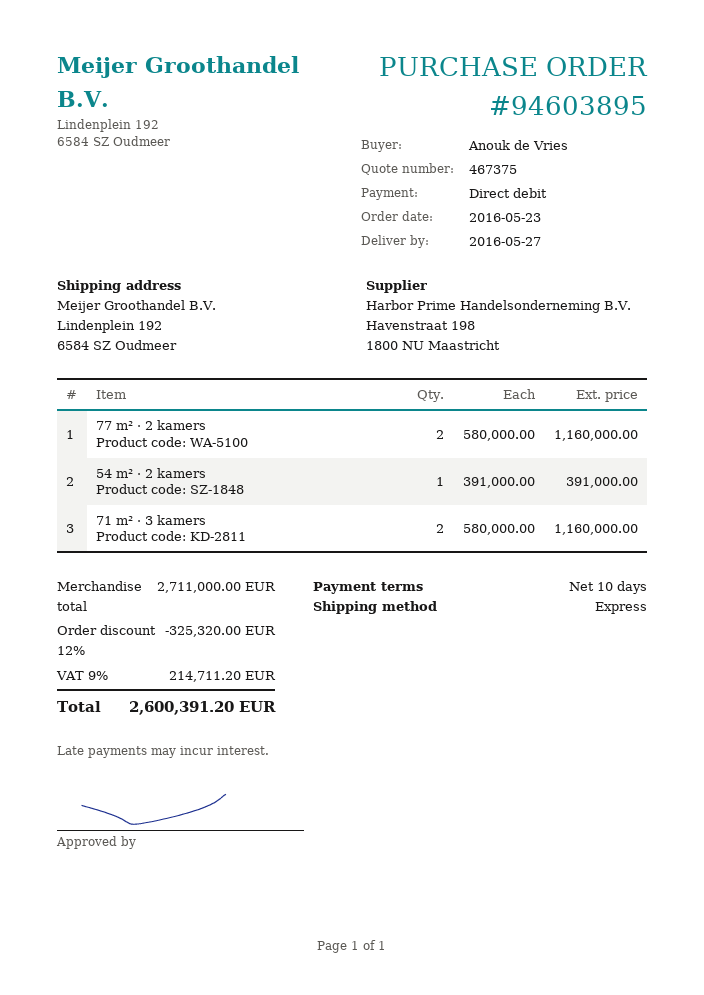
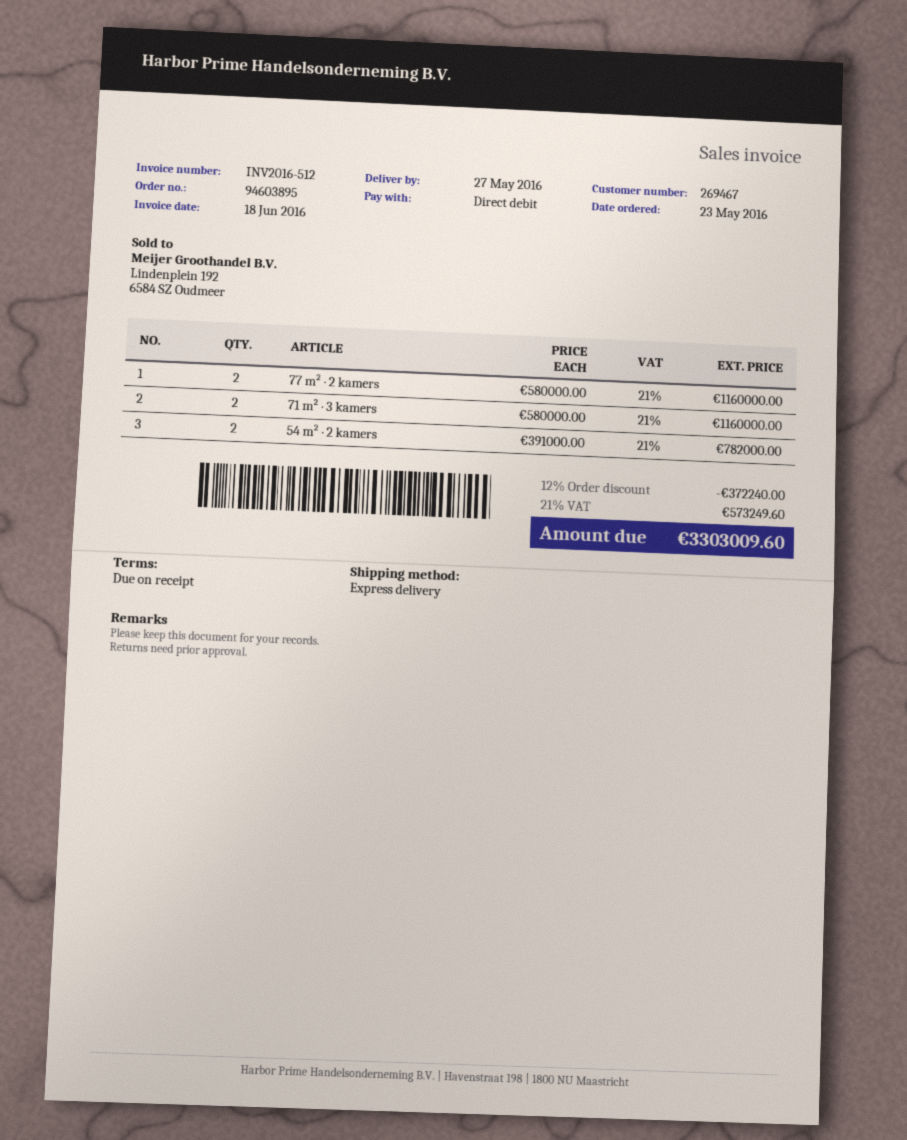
payment terms: 10 days -> on receipt
54 m² · 2 kamers: 1 x 391000.00 = 391000.00 -> 2 x 391000.00 = 782000.00
discount: 12% = 325320.00 -> 12% = 372240.00
tax: 9% = 214711.20 -> 21% = 573249.60
total: 2600391.20 -> 3303009.60

